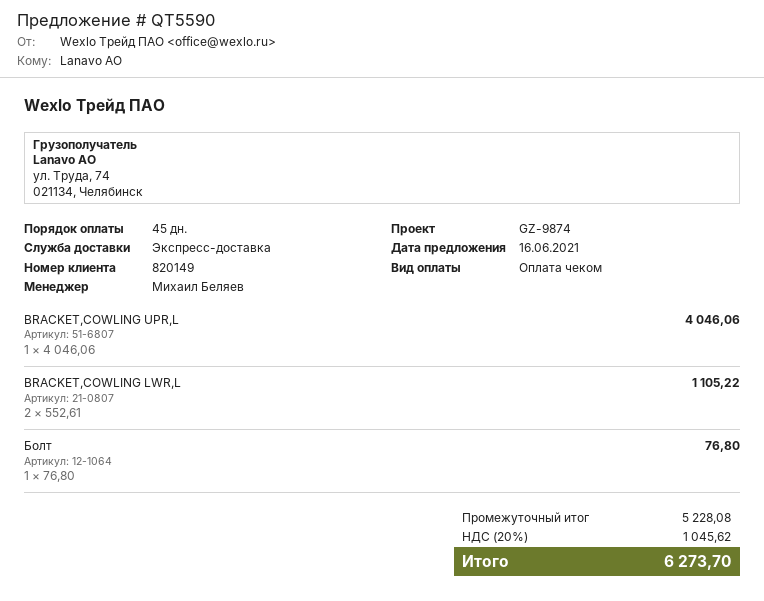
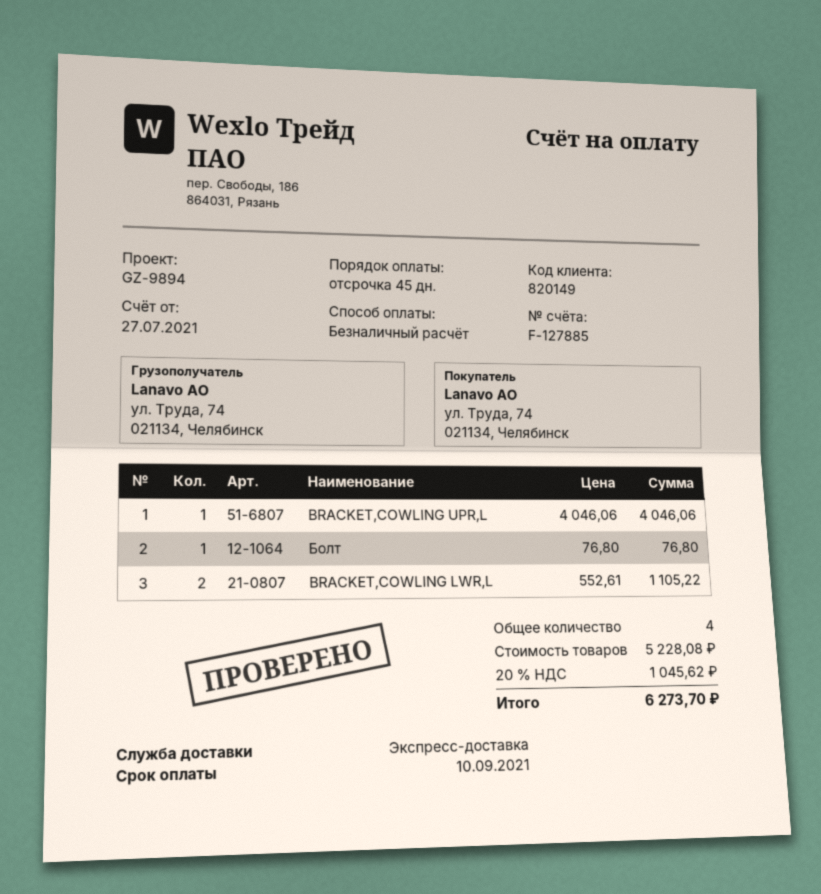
reference: GZ-9874 -> GZ-9894
payment method: cheque -> bank transfer

